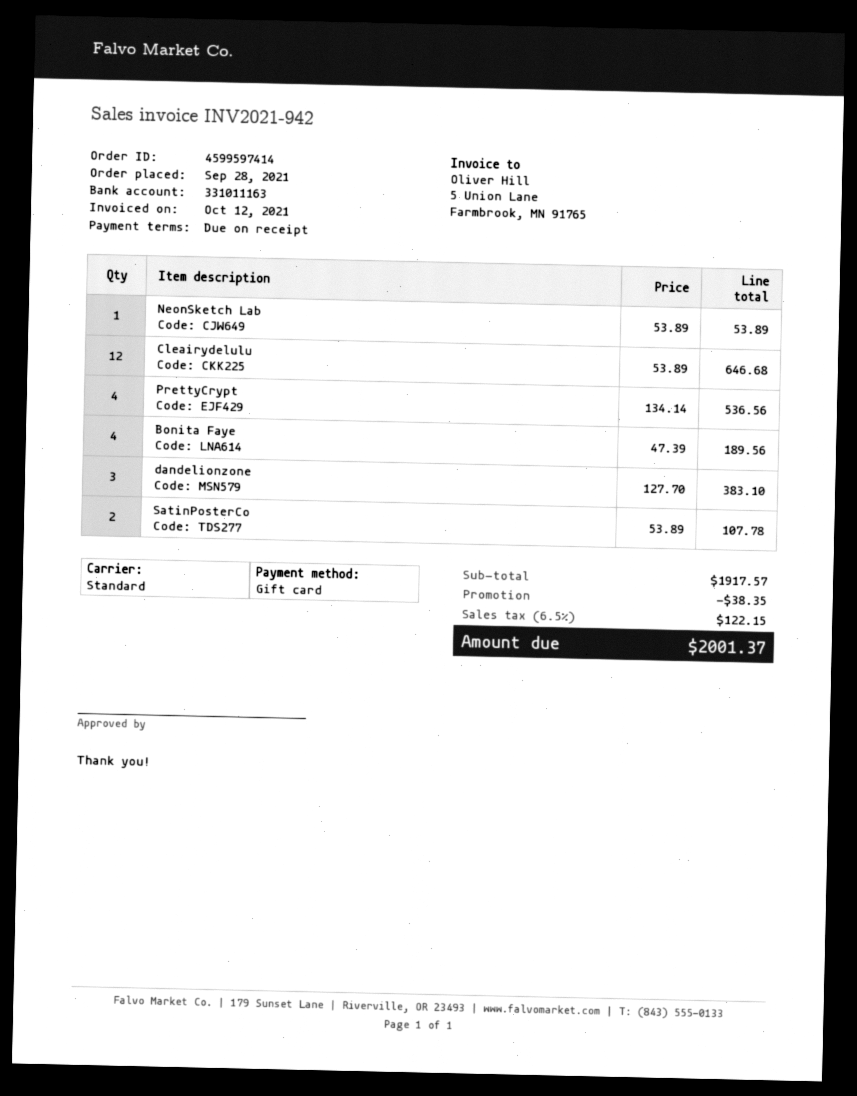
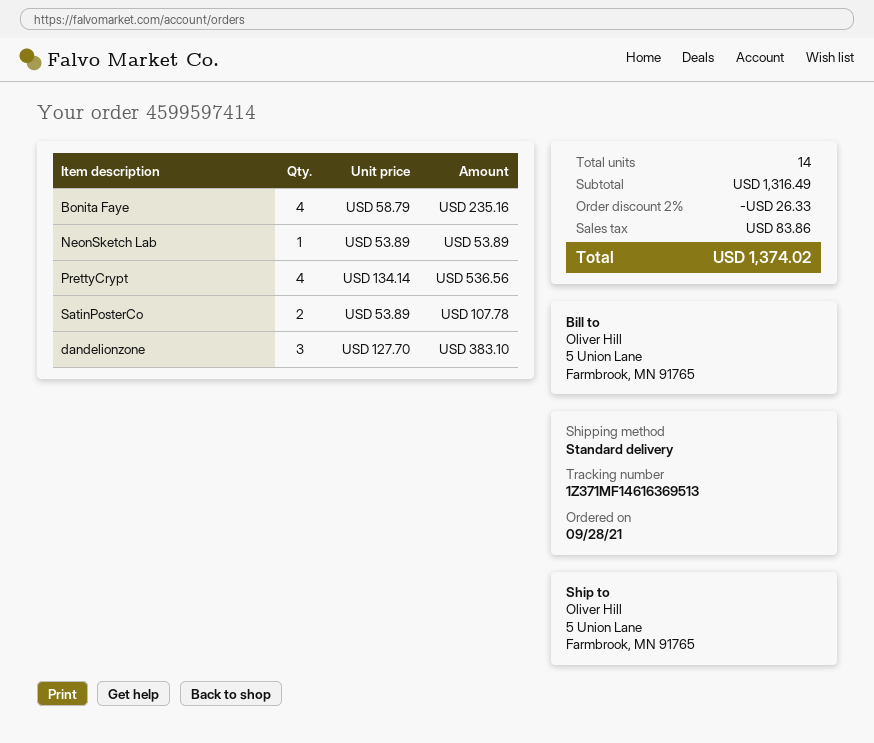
Cleairydelulu: 12 x 53.89 = 646.68 -> none
Bonita Faye: 4 x 47.39 = 189.56 -> 4 x 58.79 = 235.16
subtotal: 1917.57 -> 1316.49
discount: 38.35 -> 26.33
tax: 122.15 -> 83.86
total: 2001.37 -> 1374.02

